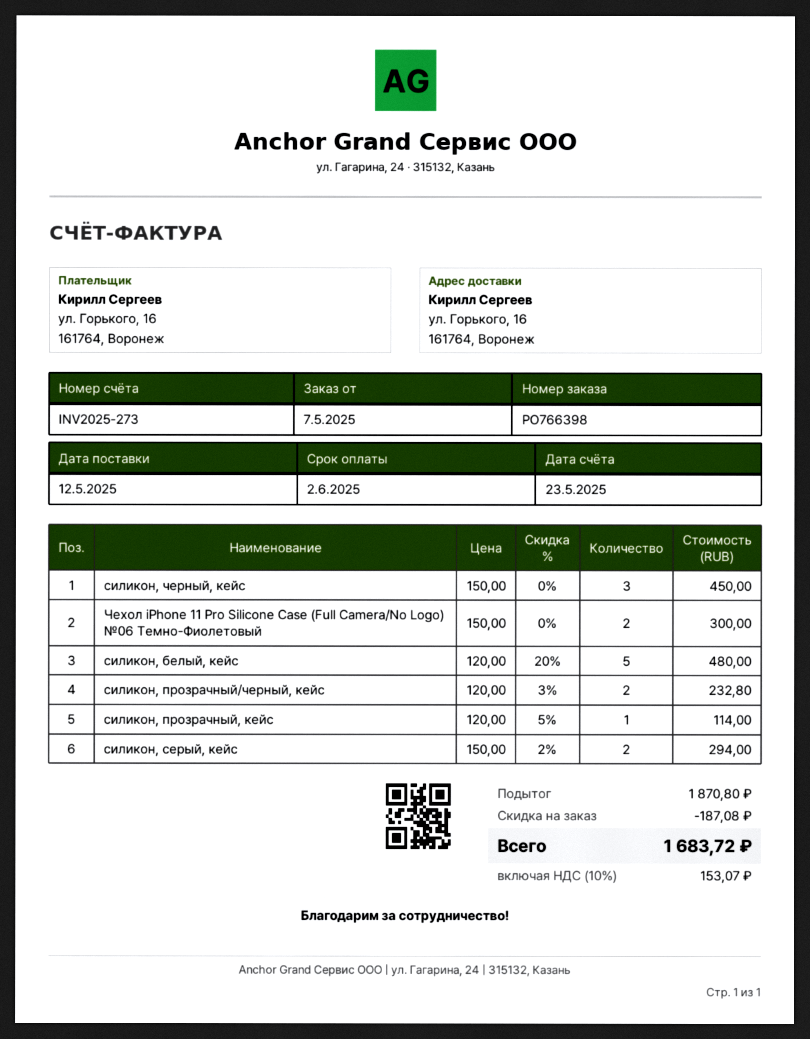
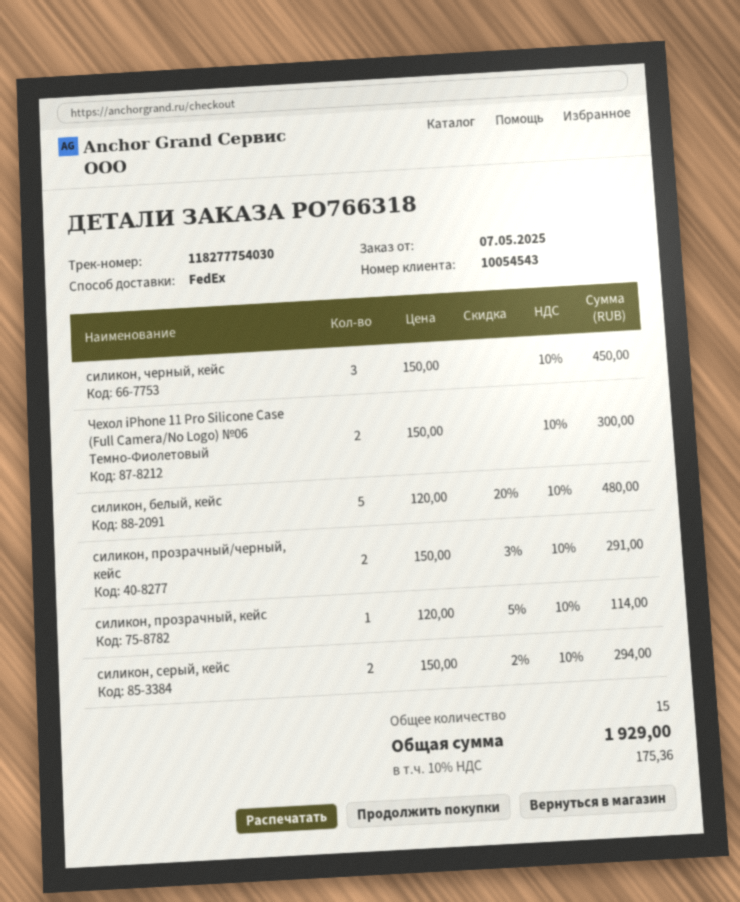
order number: PO766398 -> PO766318
силикон, прозрачный/черный, кейс: 2 x 120.00 - 3% = 232.80 -> 2 x 150.00 - 3% = 291.00
discount: 187.08 -> none
tax: 10% = 153.07 -> 10% = 175.36
total: 1683.72 -> 1929.00

